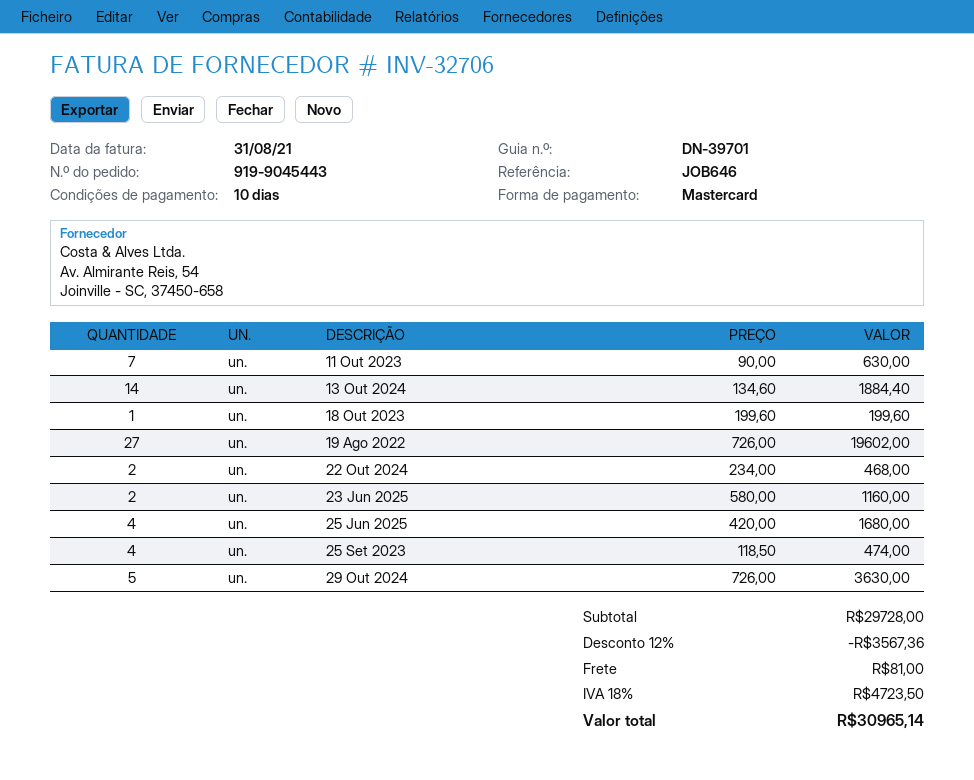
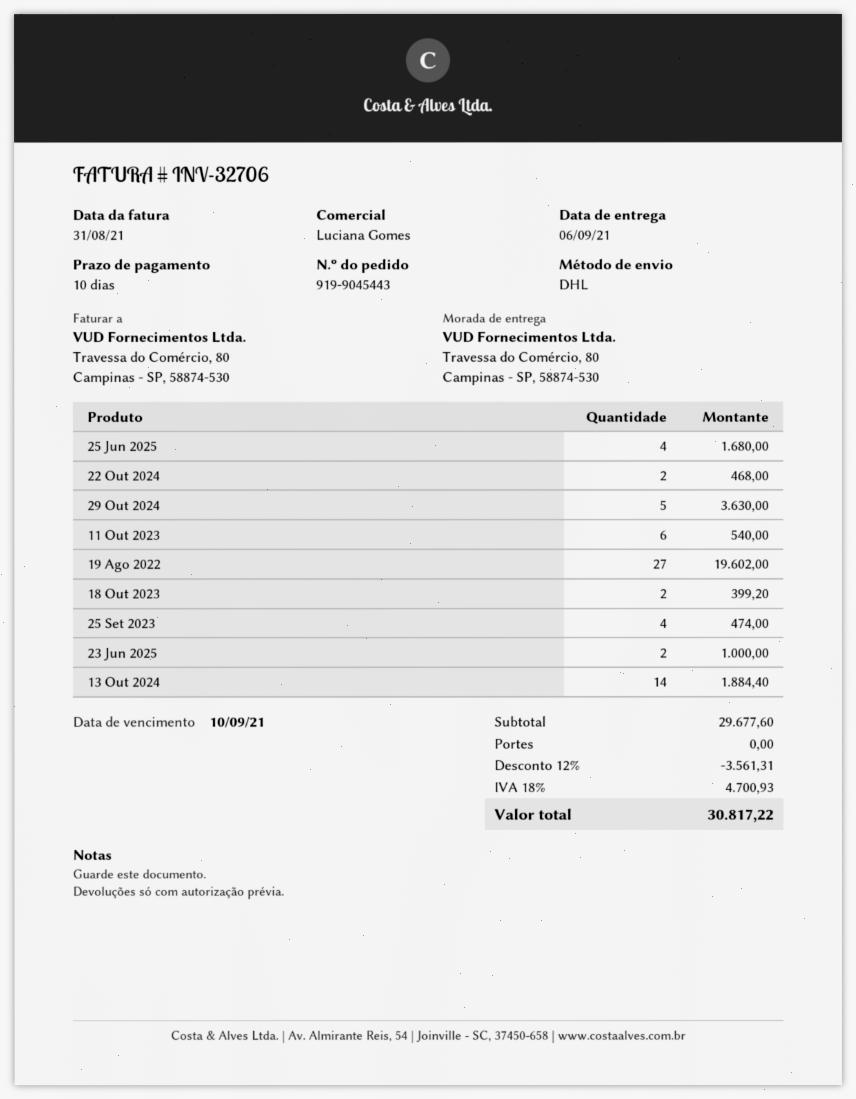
11 Out 2023: 7 for 630.00 -> 6 for 540.00
18 Out 2023: 1 for 199.60 -> 2 for 399.20
23 Jun 2025: 2 for 1160.00 -> 2 for 1000.00
subtotal: 29728.00 -> 29677.60
discount: 12% = 3567.36 -> 12% = 3561.31
shipping: 81.00 -> 0.00
tax: 18% = 4723.50 -> 18% = 4700.93
total: 30965.14 -> 30817.22

